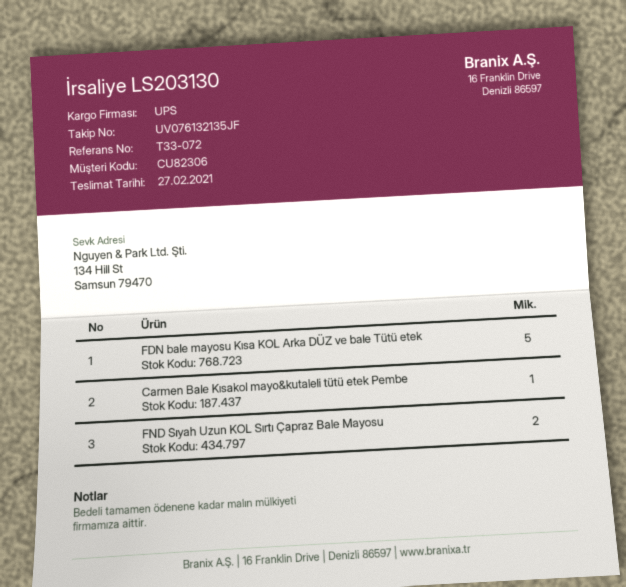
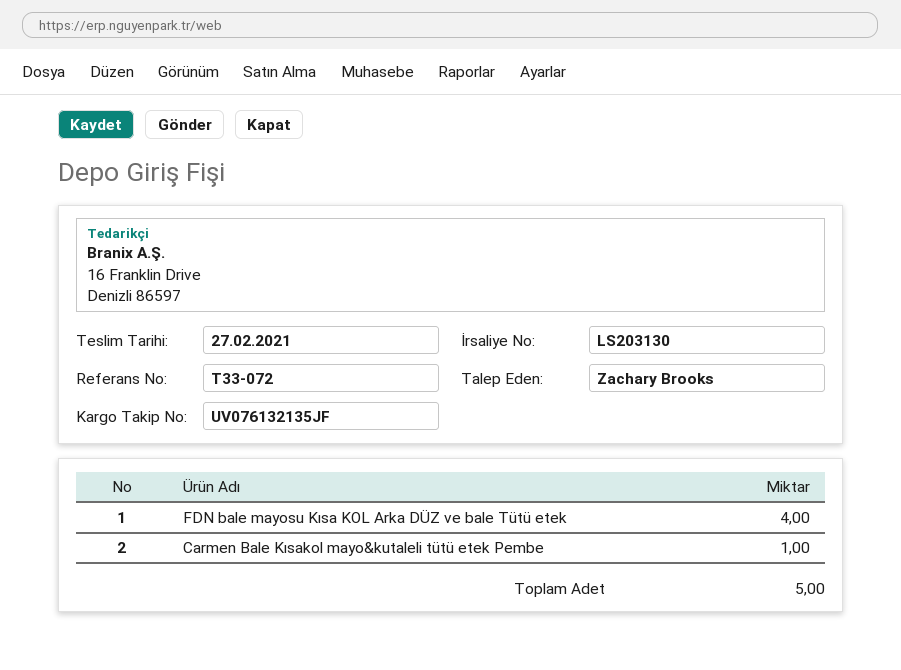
FDN bale mayosu Kısa KOL Arka DÜZ ve bale Tütü etek: 5 -> 4
FND Sıyah Uzun KOL Sırtı Çapraz Bale Mayosu: 2 -> none

